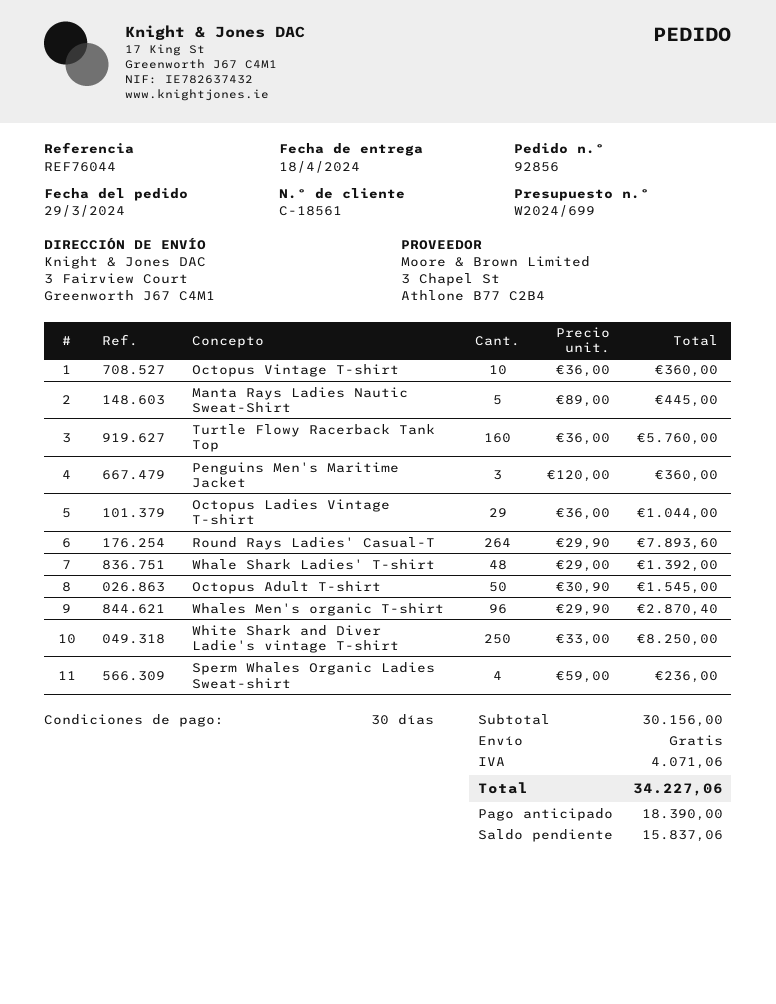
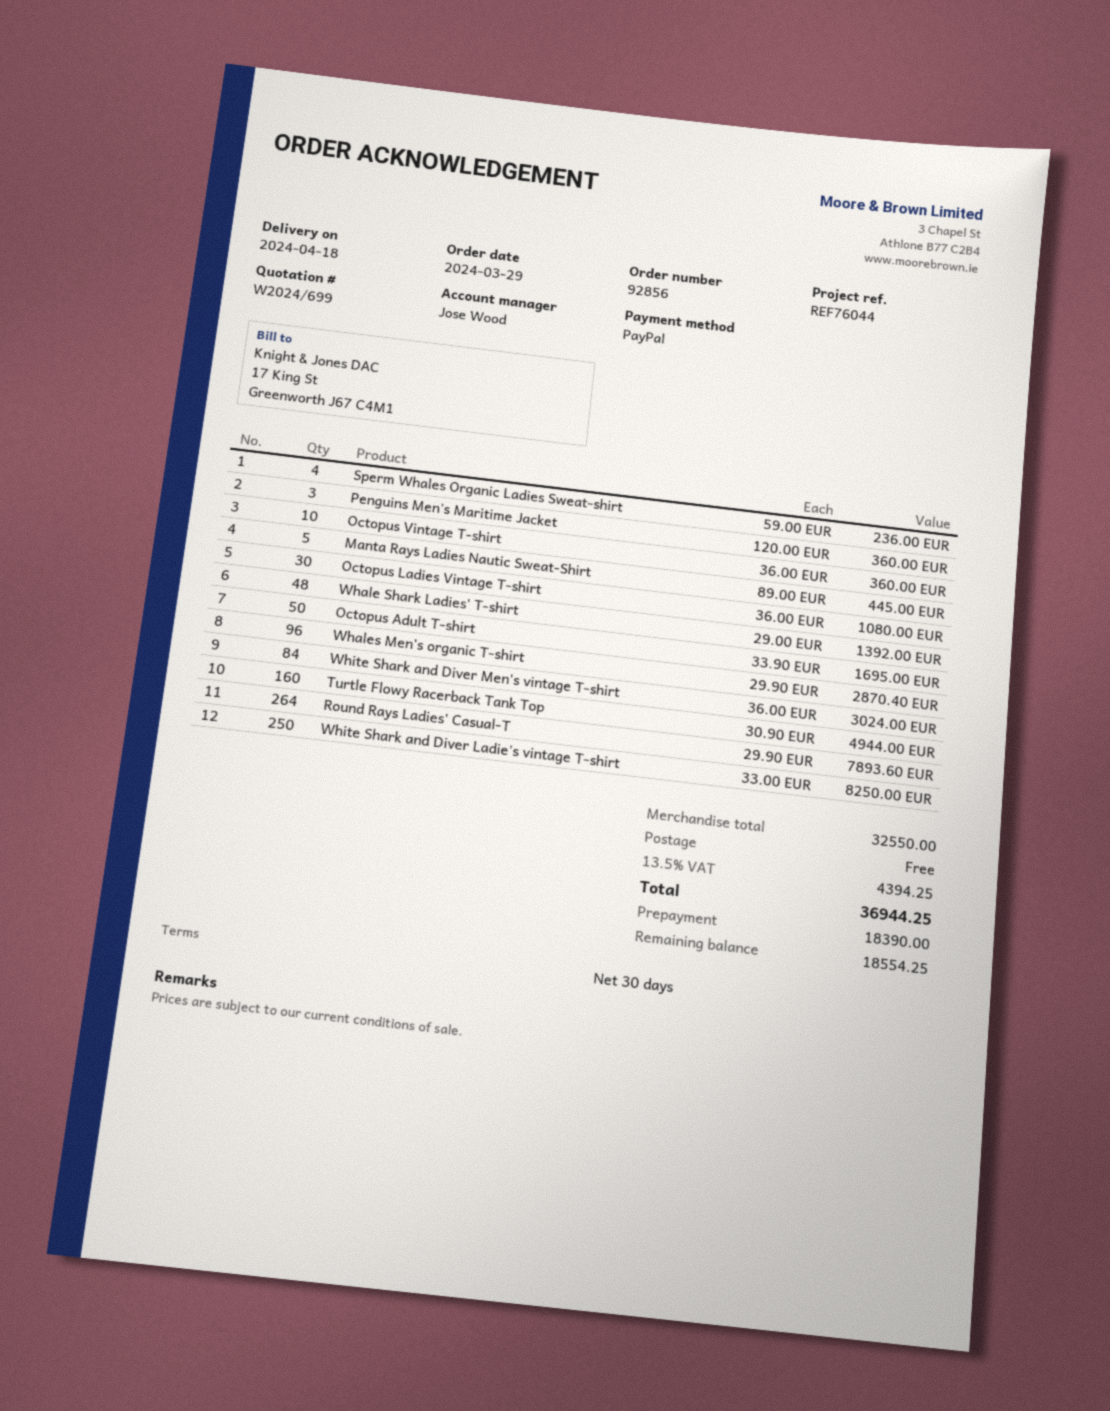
Turtle Flowy Racerback Tank Top: 160 x 36.00 = 5760.00 -> 160 x 30.90 = 4944.00
Octopus Ladies Vintage T-shirt: 29 x 36.00 = 1044.00 -> 30 x 36.00 = 1080.00
Octopus Adult T-shirt: 50 x 30.90 = 1545.00 -> 50 x 33.90 = 1695.00
White Shark and Diver Men's vintage T-shirt: none -> 84 x 36.00 = 3024.00
subtotal: 30156.00 -> 32550.00
tax: 4071.06 -> 4394.25
total: 34227.06 -> 36944.25
balance: 15837.06 -> 18554.25

